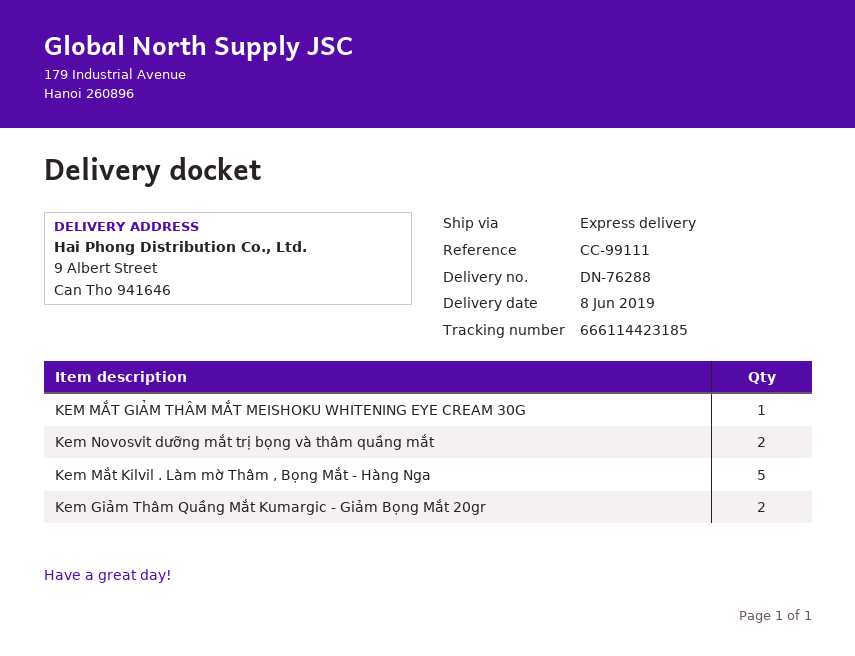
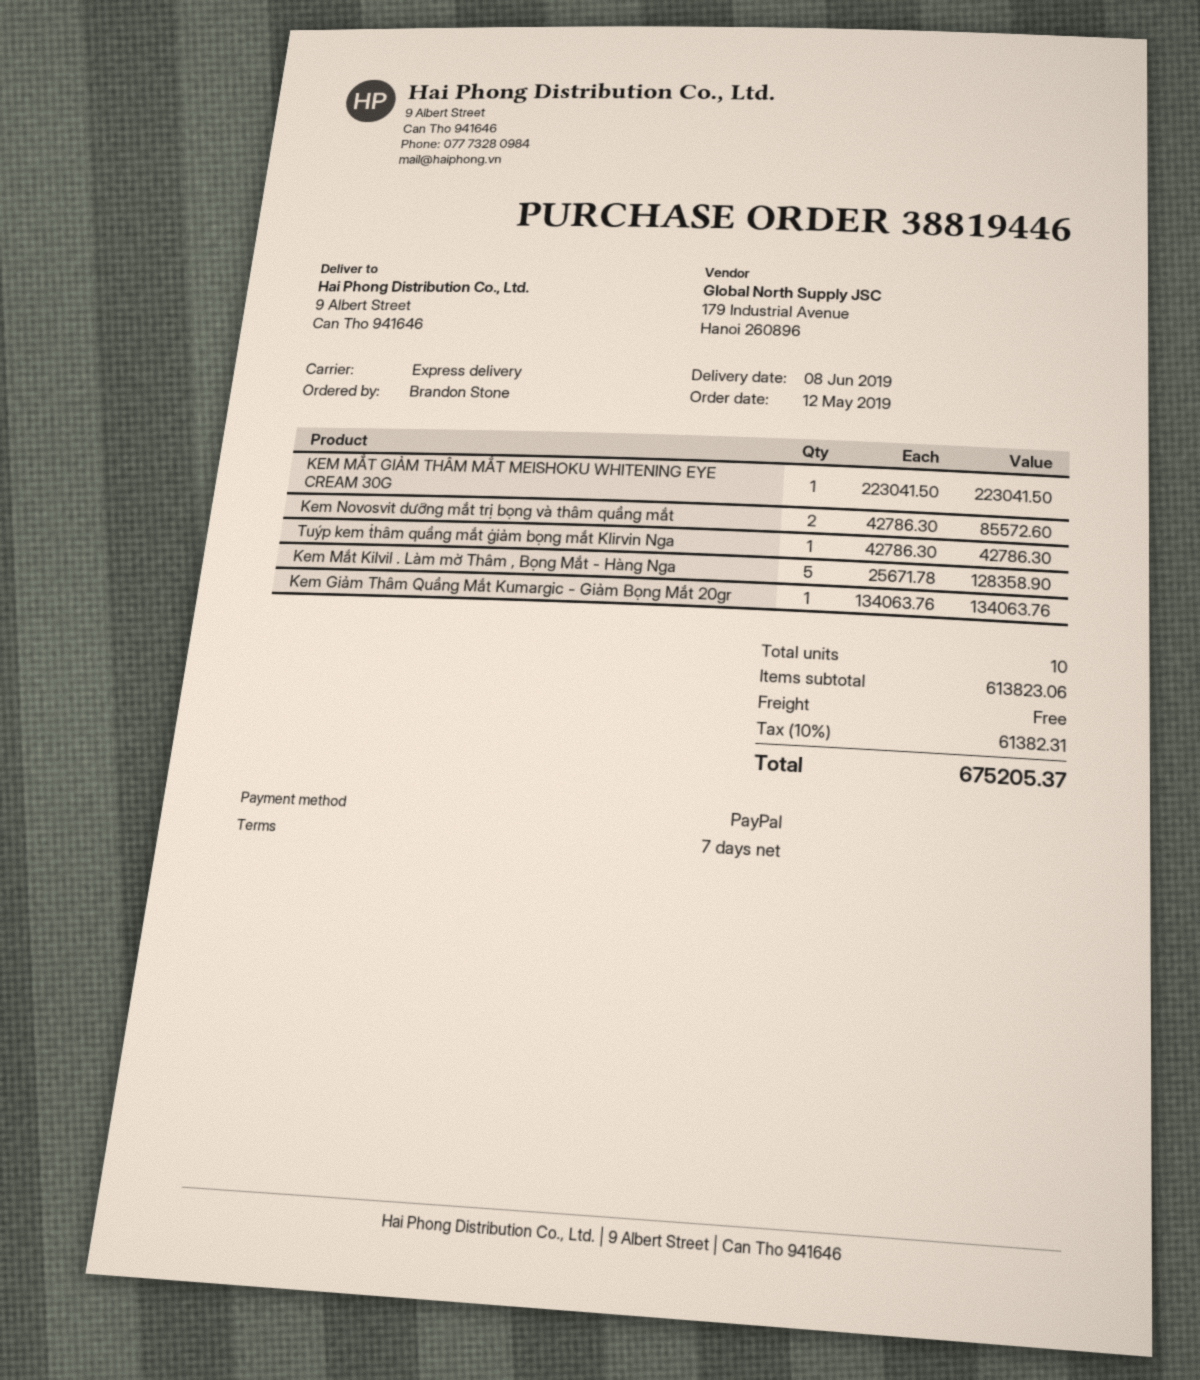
Kem Giảm Thâm Quầng Mắt Kumargic - Giảm Bọng Mắt 20gr: 2 -> 1
Tuýp kem ṫhâm quầng mắt ġiảm bọng mắt Klirvin Nga: none -> 1

